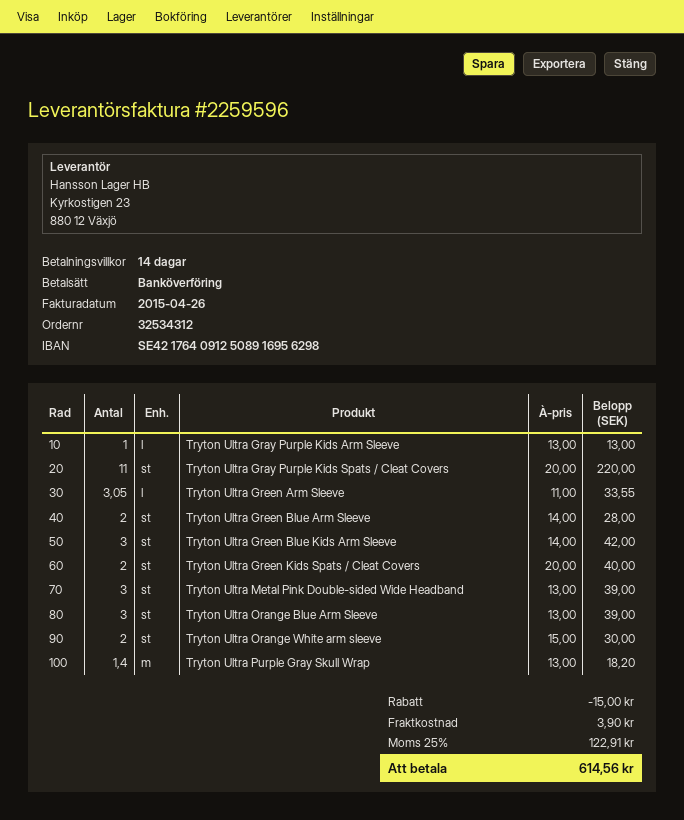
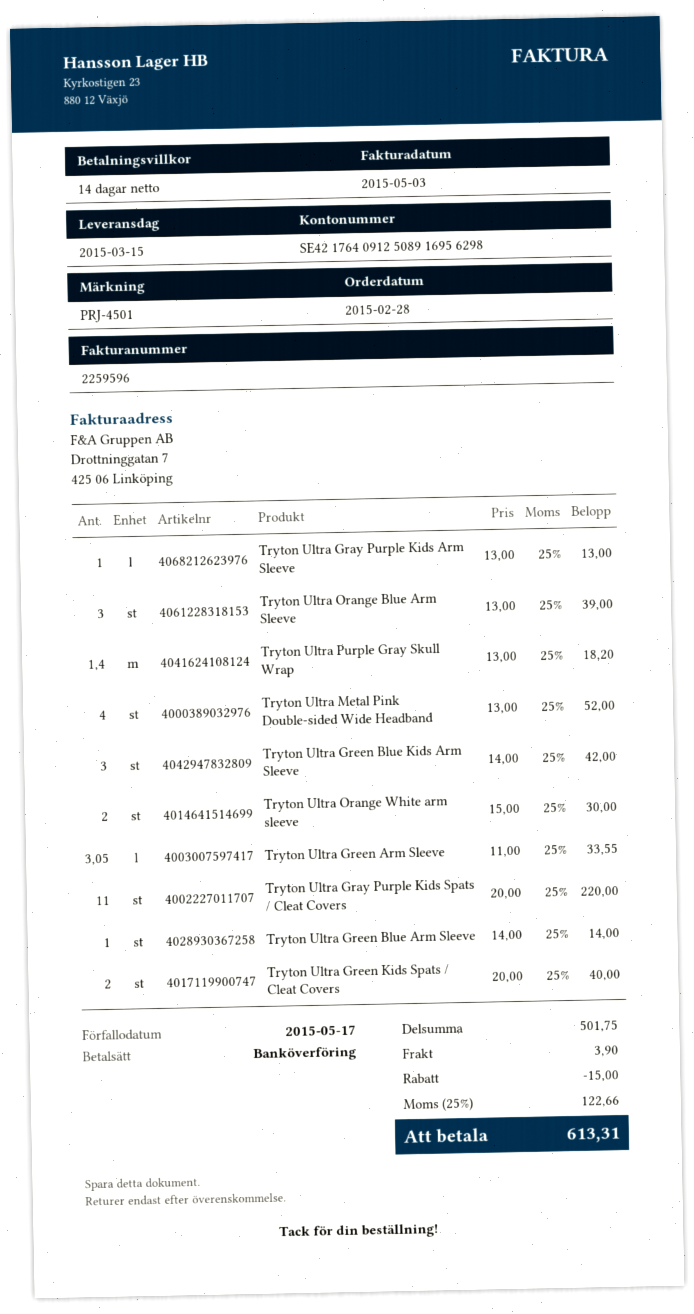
invoice date: 2015-04-26 -> 2015-05-03
Tryton Ultra Green Blue Arm Sleeve: 2 x 14.00 = 28.00 -> 1 x 14.00 = 14.00
Tryton Ultra Metal Pink Double-sided Wide Headband: 3 x 13.00 = 39.00 -> 4 x 13.00 = 52.00
tax: 25% = 122.91 -> 25% = 122.66
total: 614.56 -> 613.31

